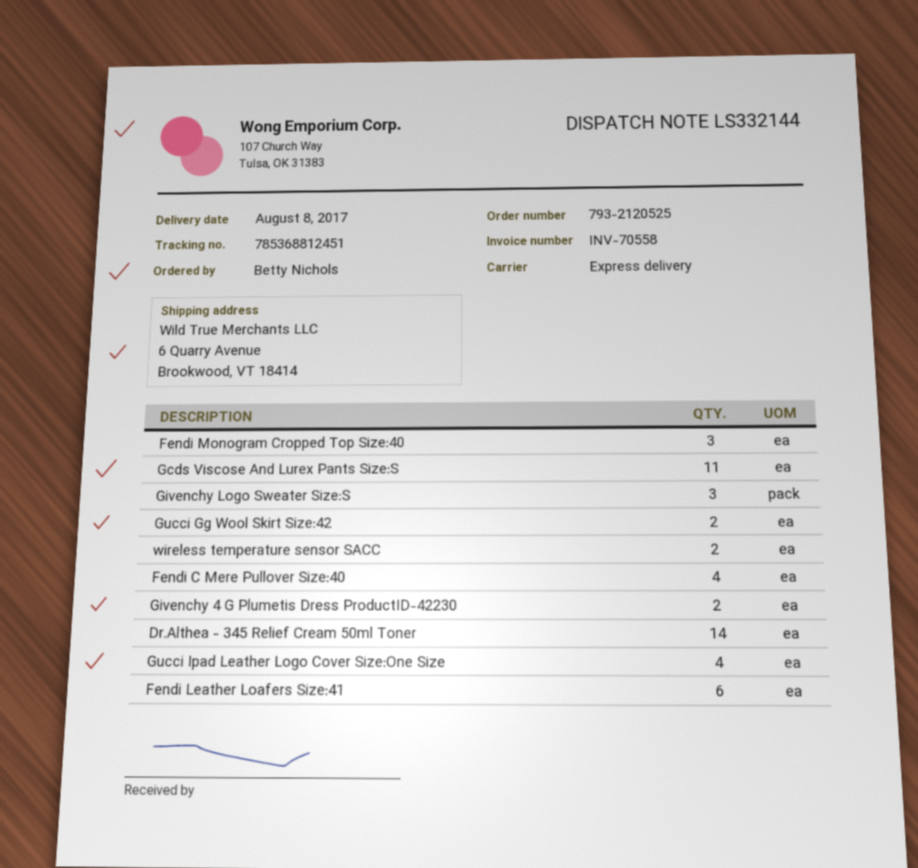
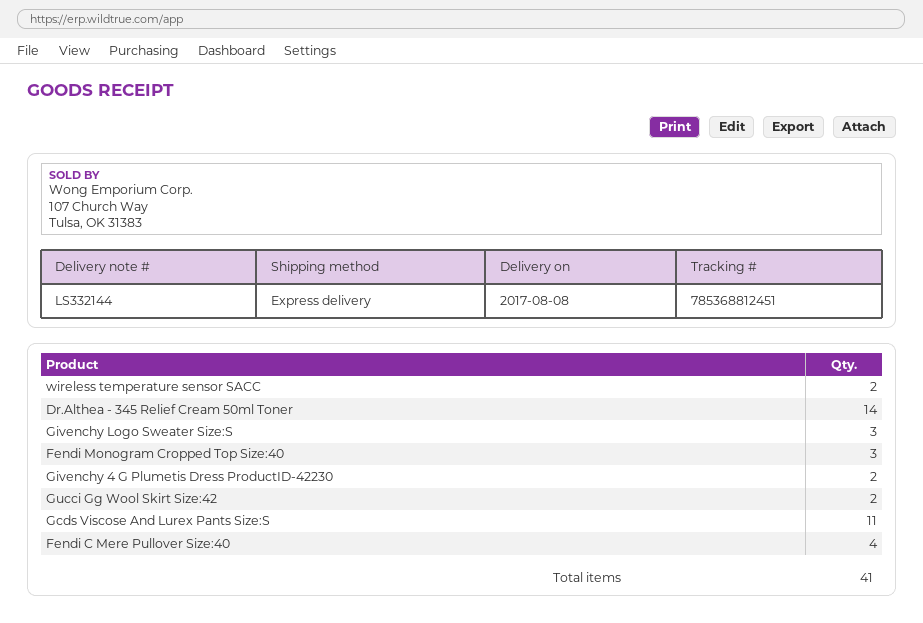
Gucci Ipad Leather Logo Cover Size:One Size: 4 -> none
Fendi Leather Loafers Size:41: 6 -> none

